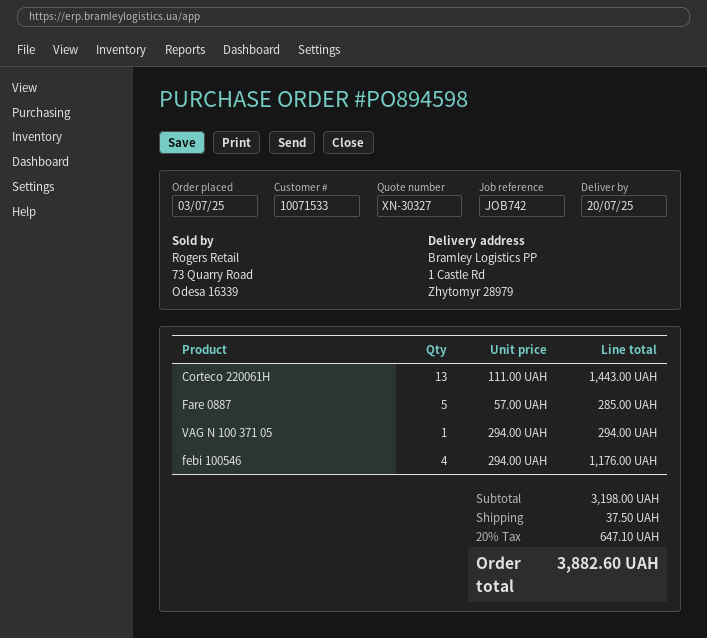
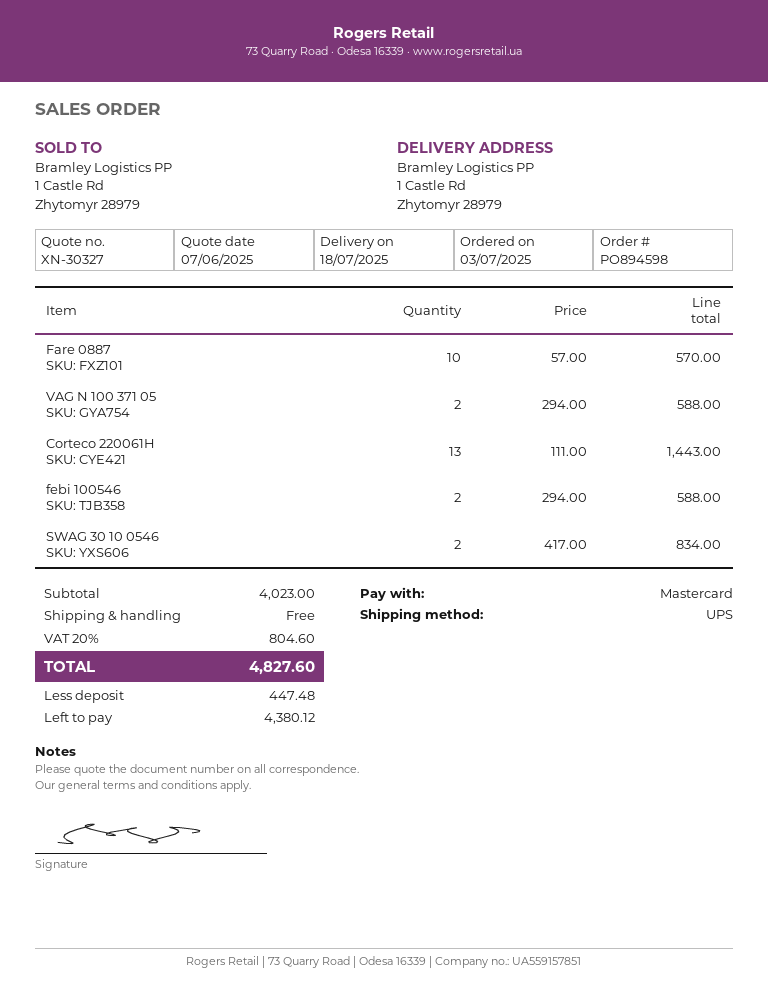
delivery date: 2025-07-20 -> 2025-07-18
Fare 0887: 5 x 57.00 = 285.00 -> 10 x 57.00 = 570.00
VAG N 100 371 05: 1 x 294.00 = 294.00 -> 2 x 294.00 = 588.00
febi 100546: 4 x 294.00 = 1176.00 -> 2 x 294.00 = 588.00
SWAG 30 10 0546: none -> 2 x 417.00 = 834.00
subtotal: 3198.00 -> 4023.00
shipping: 37.50 -> 0.00
tax: 20% = 647.10 -> 20% = 804.60
total: 3882.60 -> 4827.60

